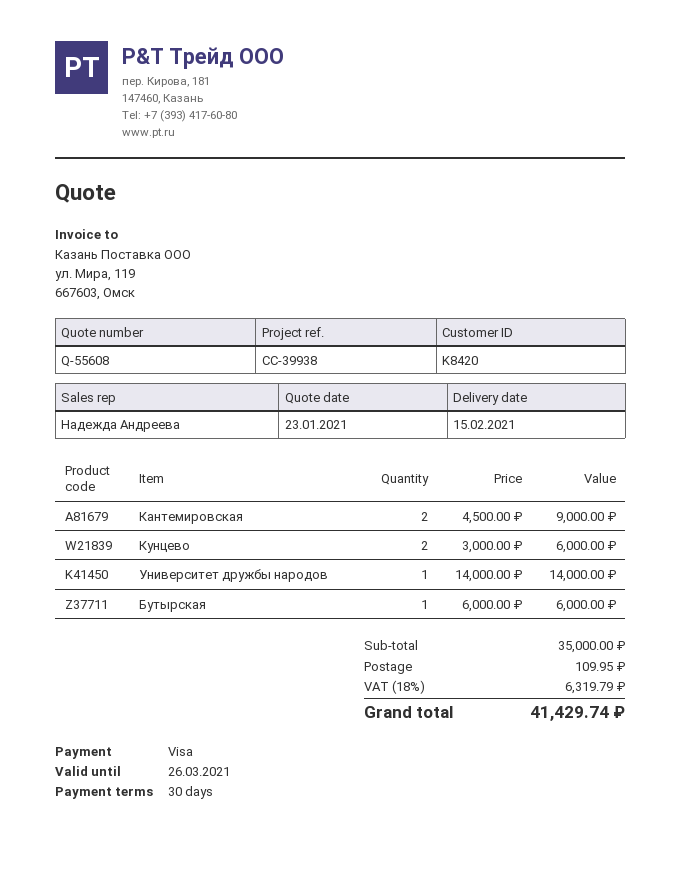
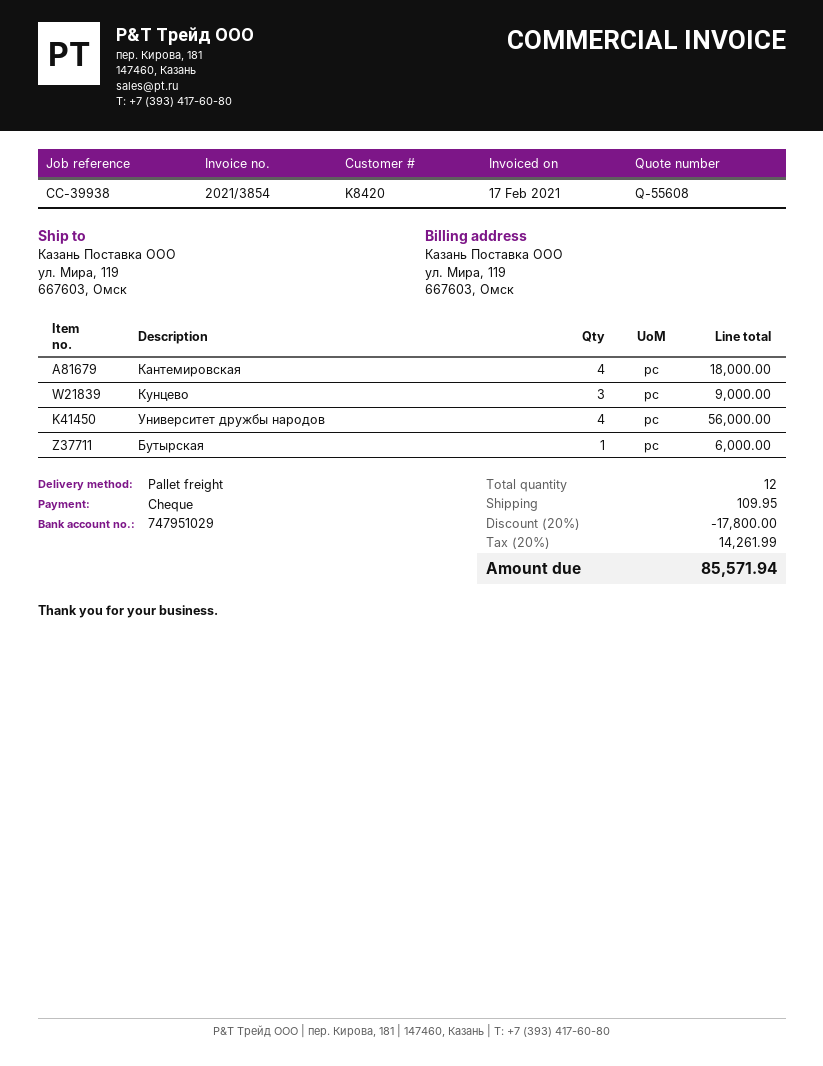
payment method: Visa -> cheque
Кантемировская: 2 for 9000.00 -> 4 for 18000.00
Кунцево: 2 for 6000.00 -> 3 for 9000.00
Университет дружбы народов: 1 for 14000.00 -> 4 for 56000.00
discount: none -> 20% = 17800.00
tax: 18% = 6319.79 -> 20% = 14261.99
total: 41429.74 -> 85571.94

